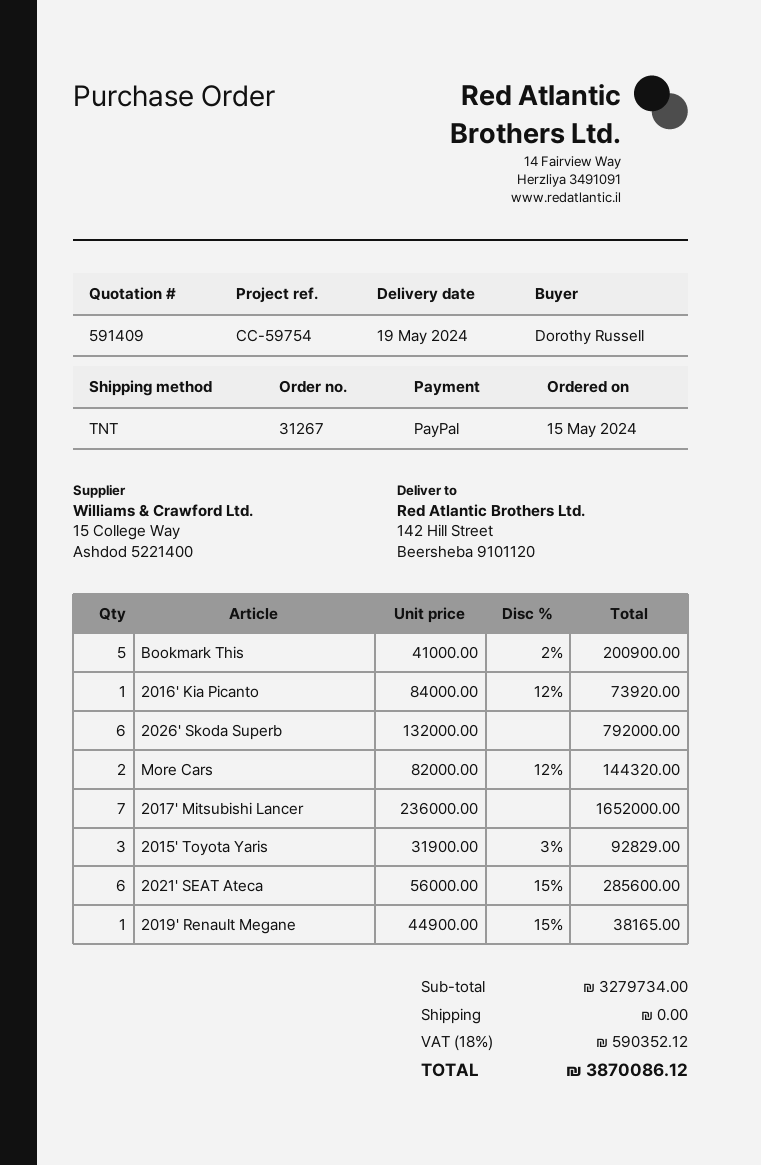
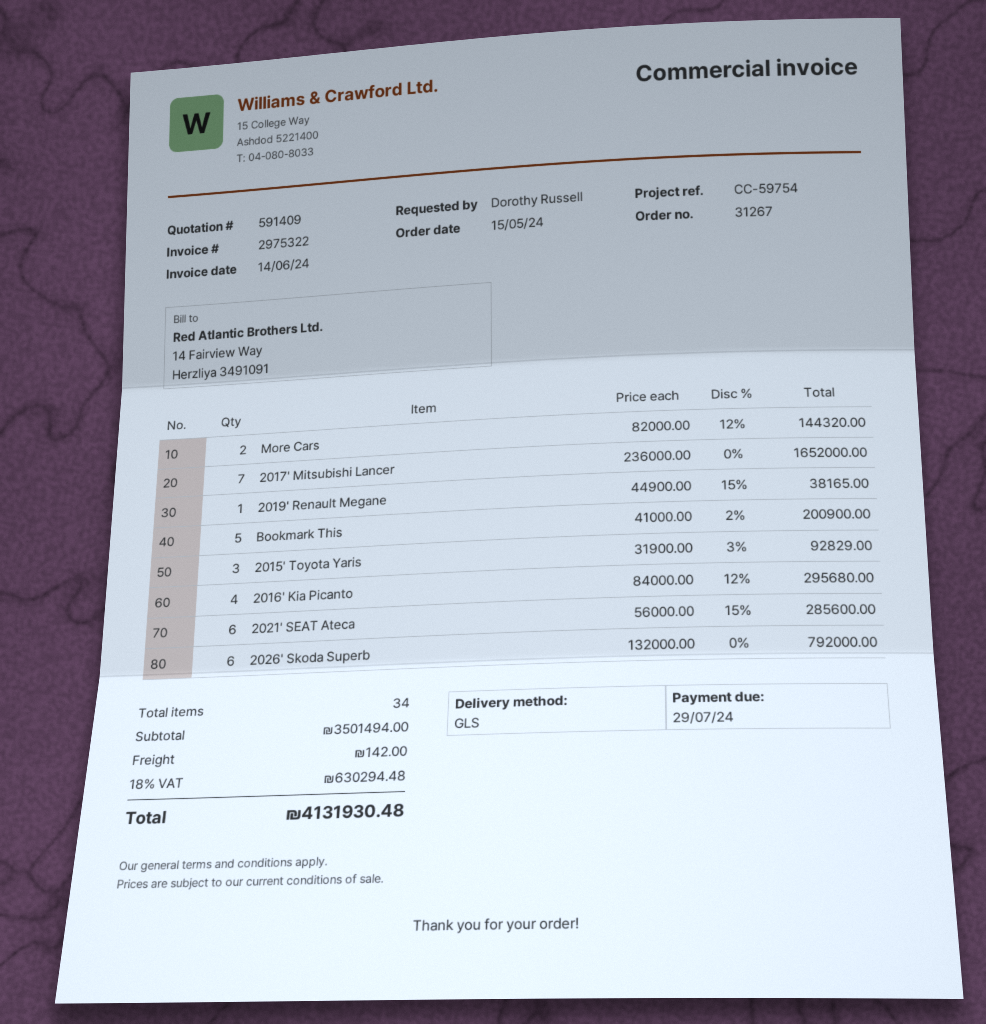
shipping method: TNT -> GLS
2016' Kia Picanto: 1 x 84000.00 - 12% = 73920.00 -> 4 x 84000.00 - 12% = 295680.00
subtotal: 3279734.00 -> 3501494.00
shipping: 0.00 -> 142.00
tax: 18% = 590352.12 -> 18% = 630294.48
total: 3870086.12 -> 4131930.48

